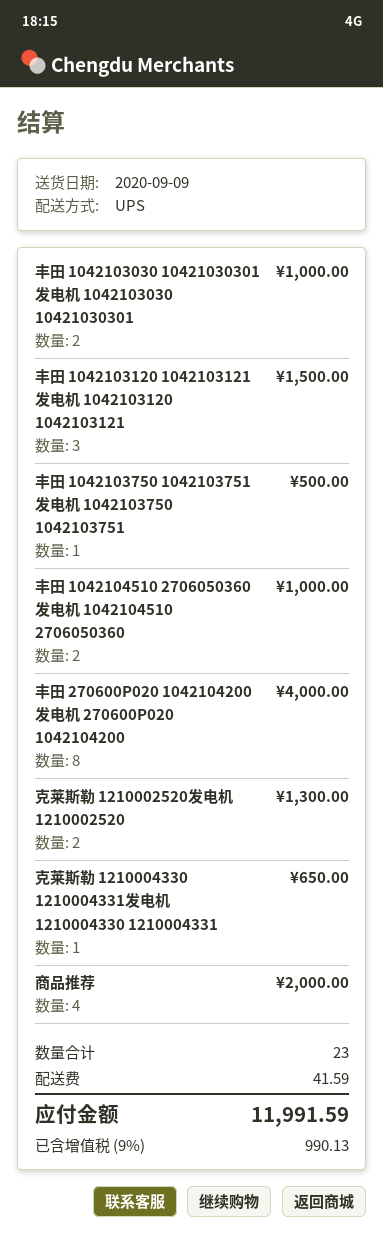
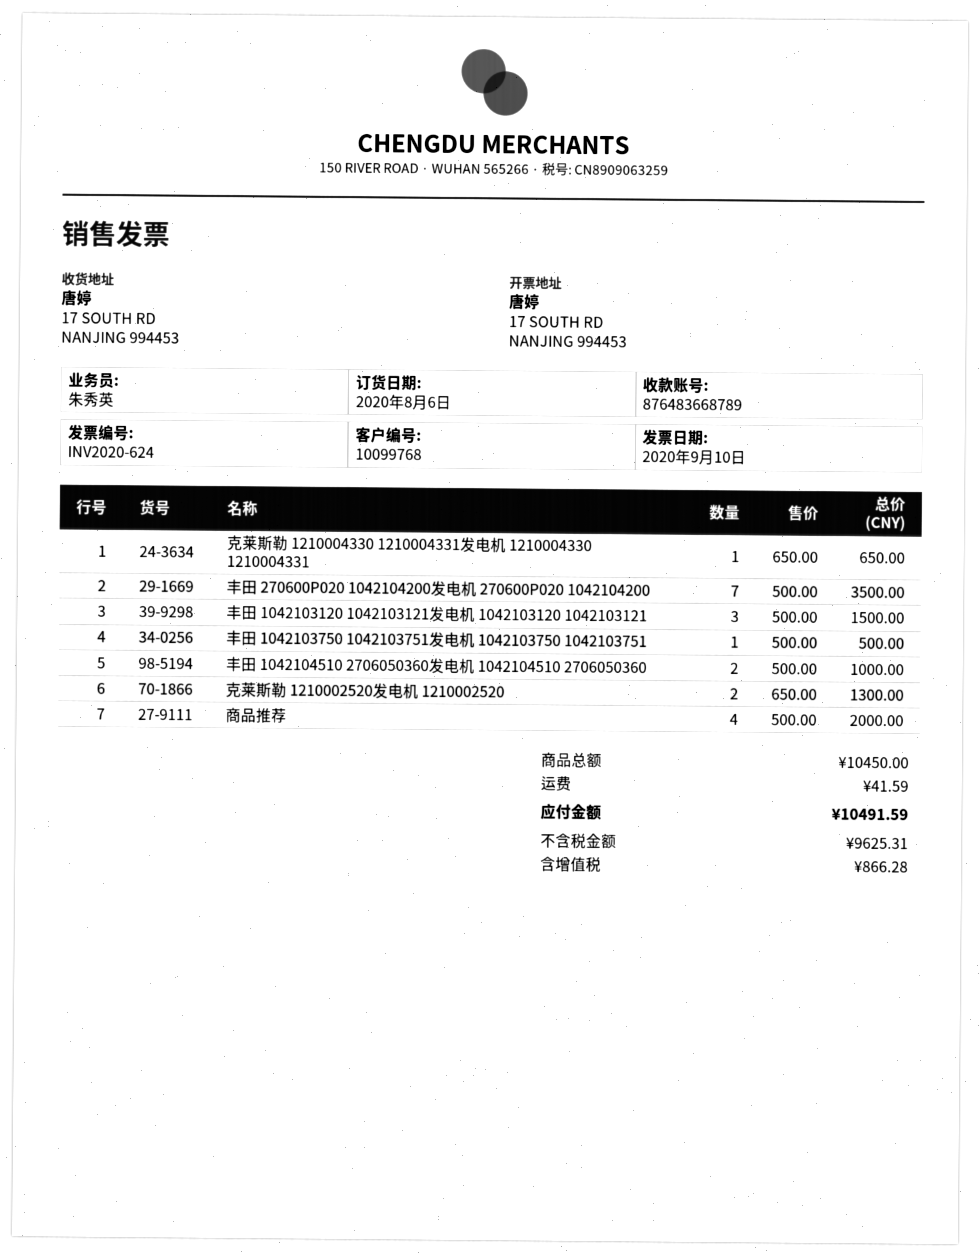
丰田 1042103030 10421030301发电机 1042103030 10421030301: 2 for 1000.00 -> none
丰田 270600P020 1042104200发电机 270600P020 1042104200: 8 for 4000.00 -> 7 for 3500.00
tax: 990.13 -> 866.28
total: 11991.59 -> 10491.59

